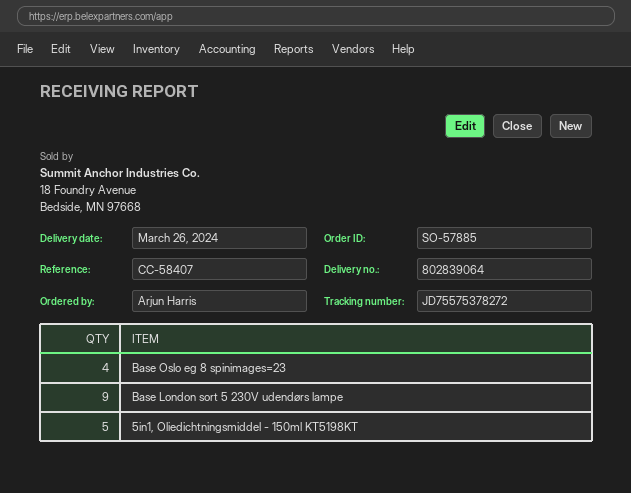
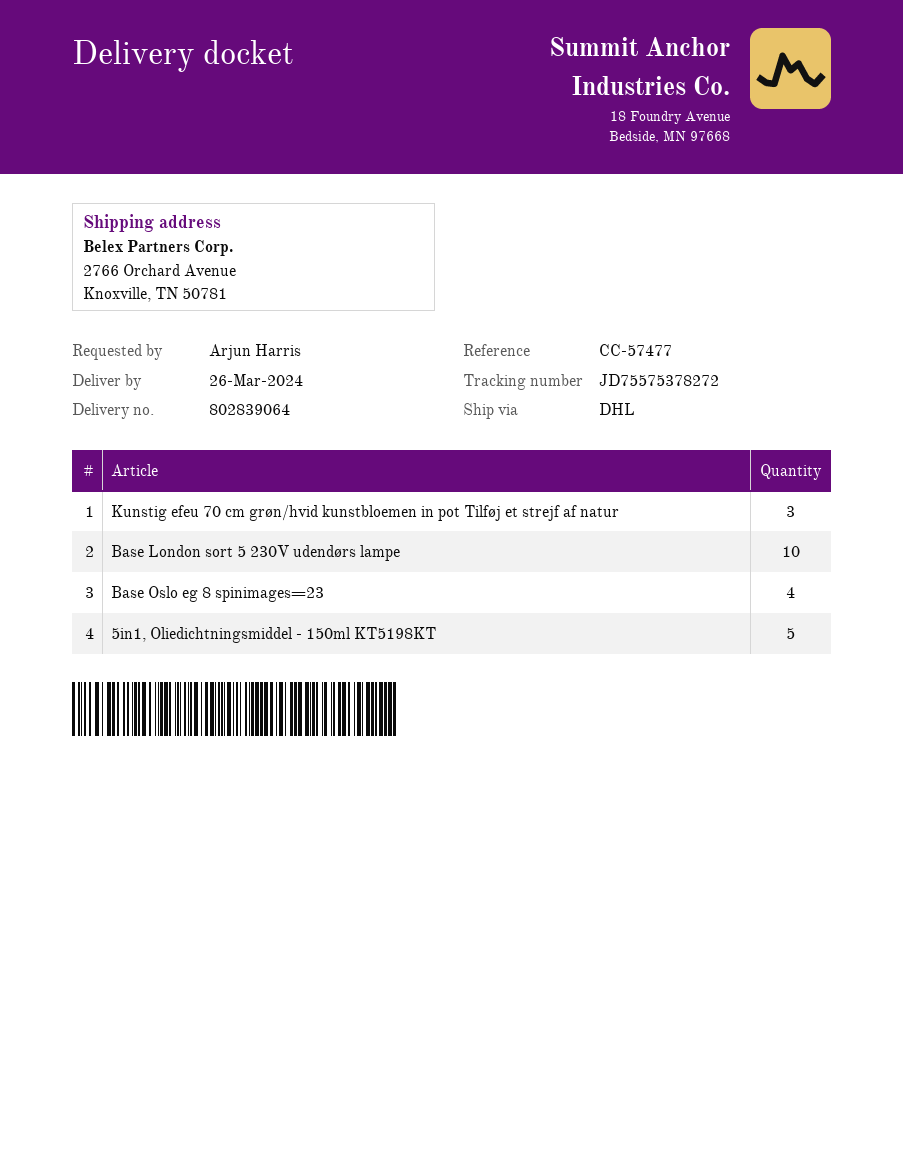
reference: CC-58407 -> CC-57477
Base London sort 5 230V udendørs lampe: 9 -> 10
Kunstig efeu 70 cm grøn/hvid kunstbloemen in pot Tilføj et strejf af natur: none -> 3

